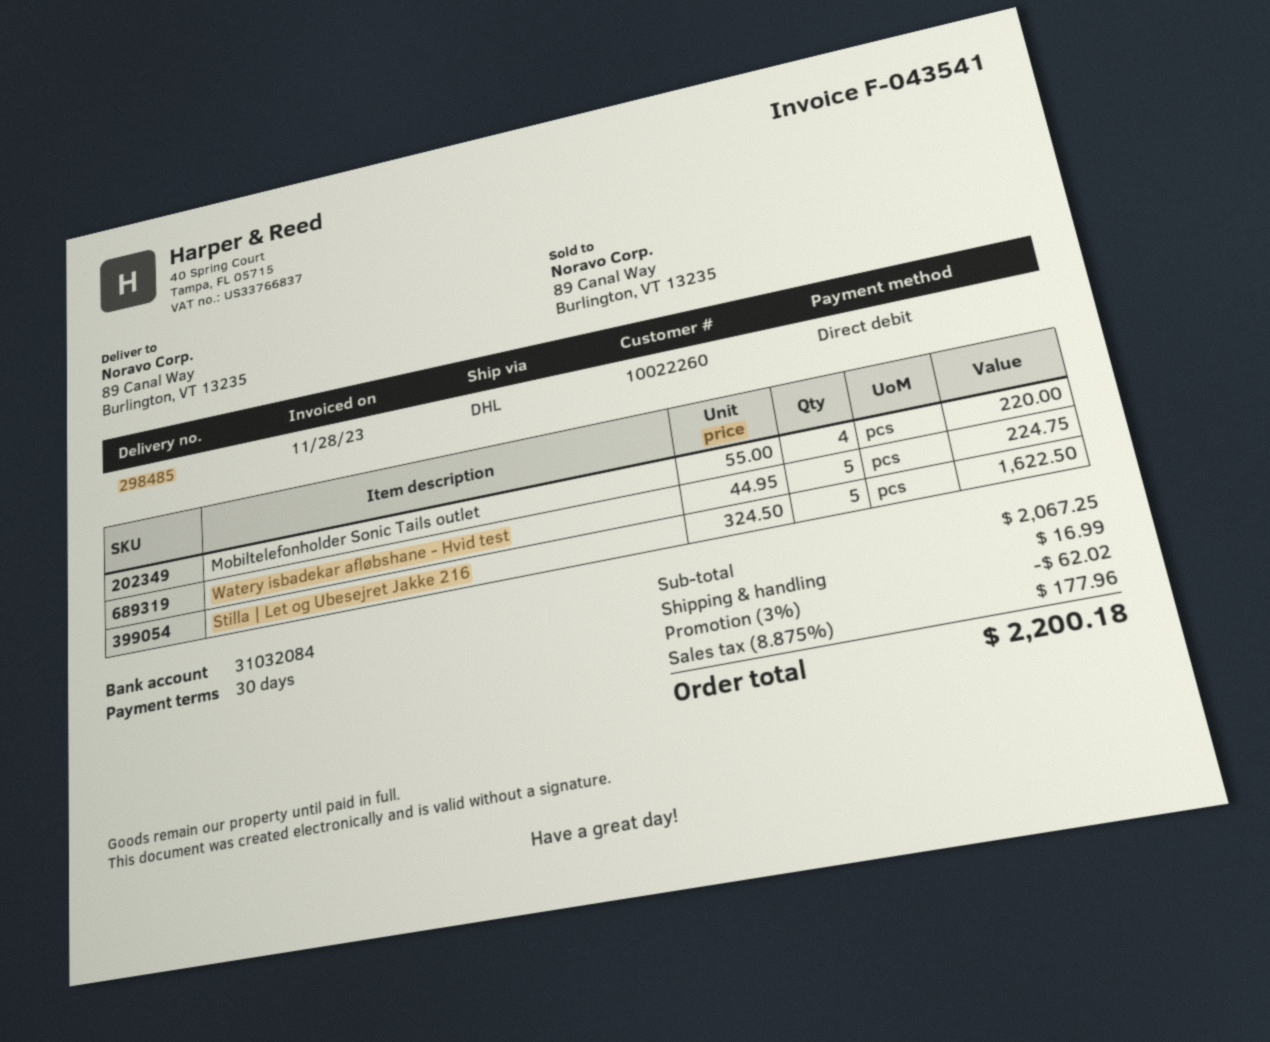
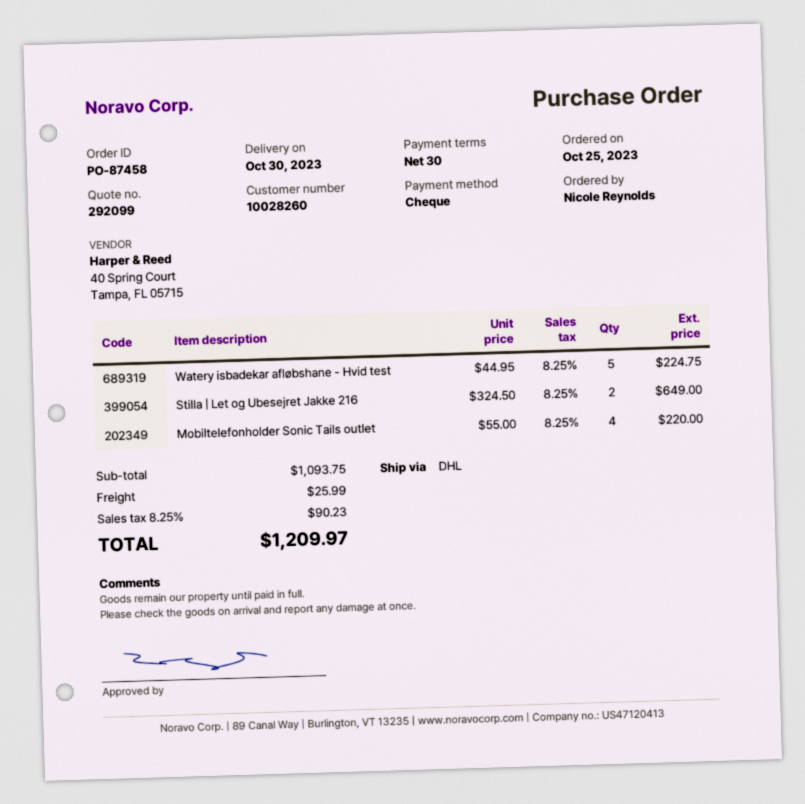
customer number: 10022260 -> 10028260
payment method: direct debit -> cheque
Stilla | Let og Ubesejret Jakke 216: 5 x 324.50 = 1622.50 -> 2 x 324.50 = 649.00
subtotal: 2067.25 -> 1093.75
discount: 3% = 62.02 -> none
shipping: 16.99 -> 25.99
tax: 8.875% = 177.96 -> 8.25% = 90.23
total: 2200.18 -> 1209.97

